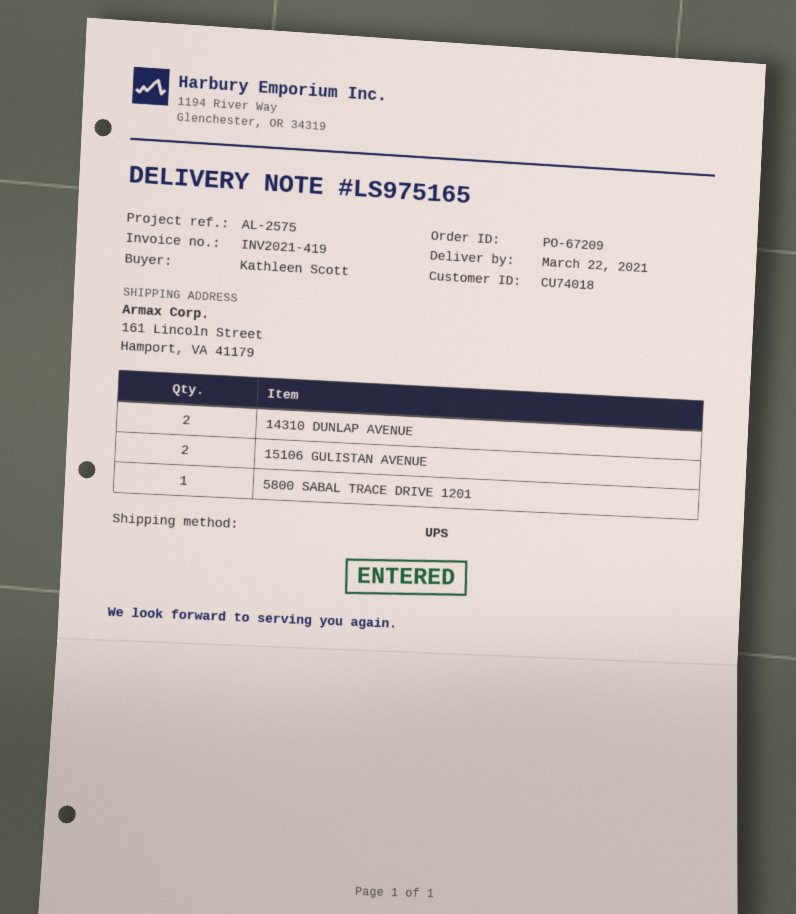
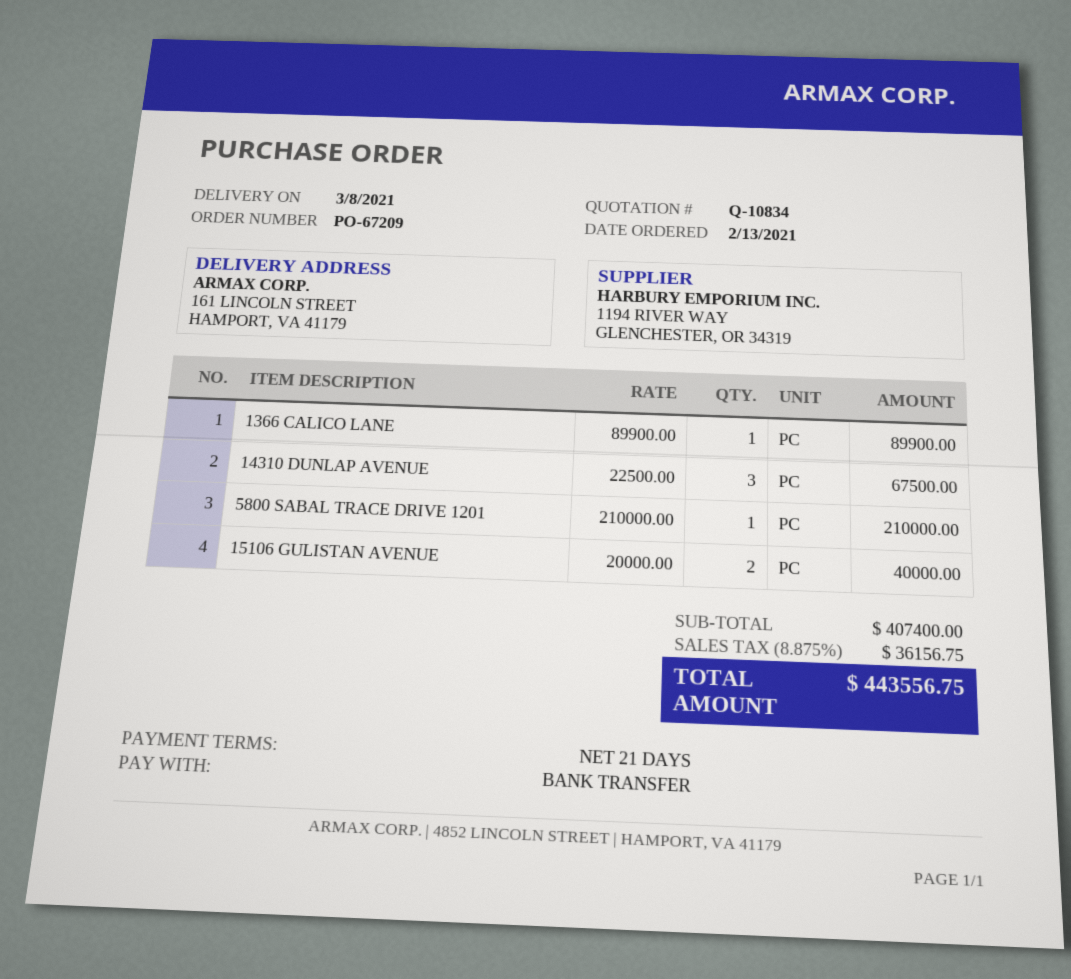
delivery date: 2021-03-22 -> 2021-03-08
14310 DUNLAP AVENUE: 2 -> 3
1366 CALICO LANE: none -> 1

